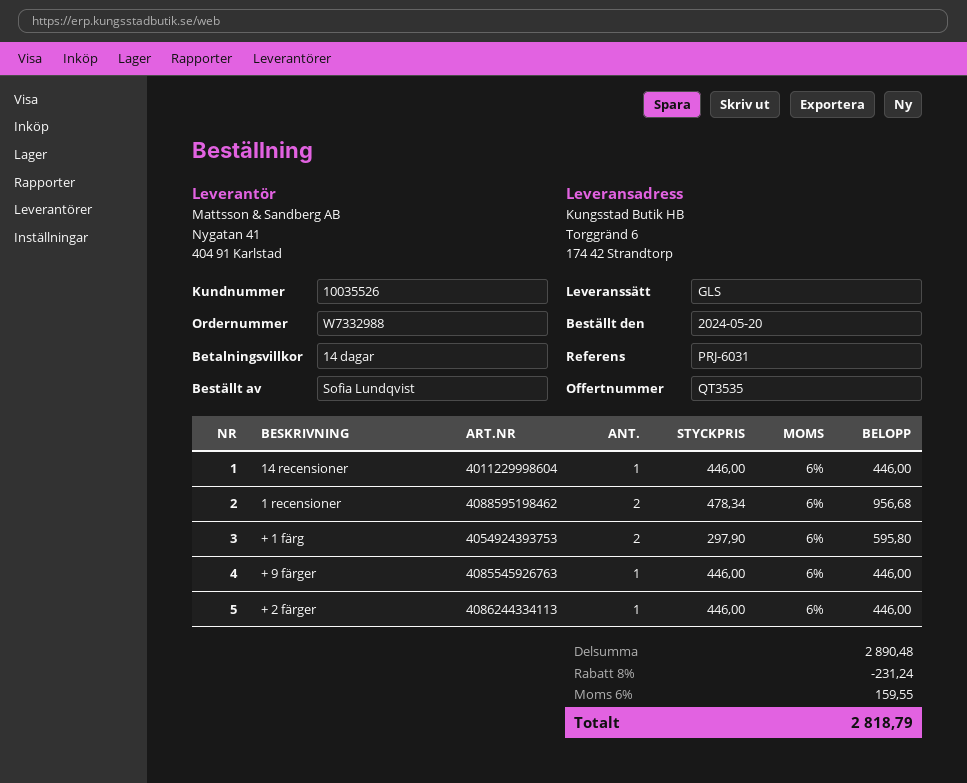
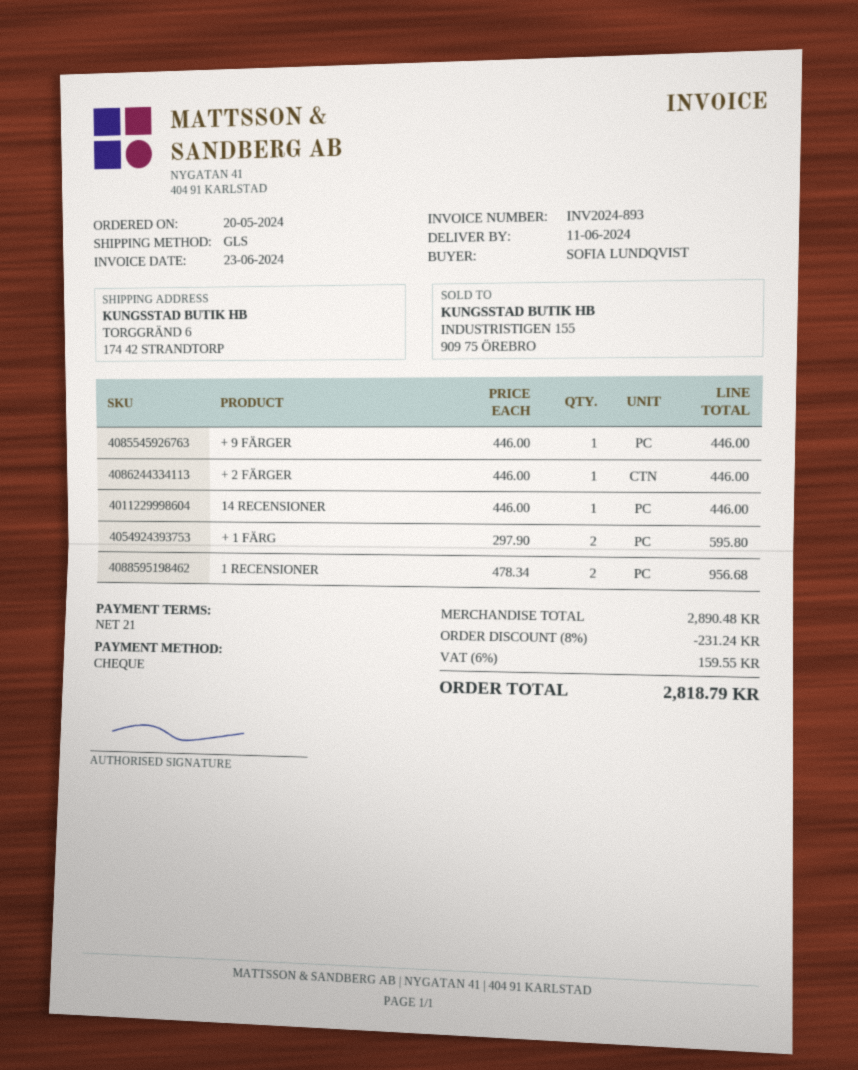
payment terms: 14 days -> 21 days

